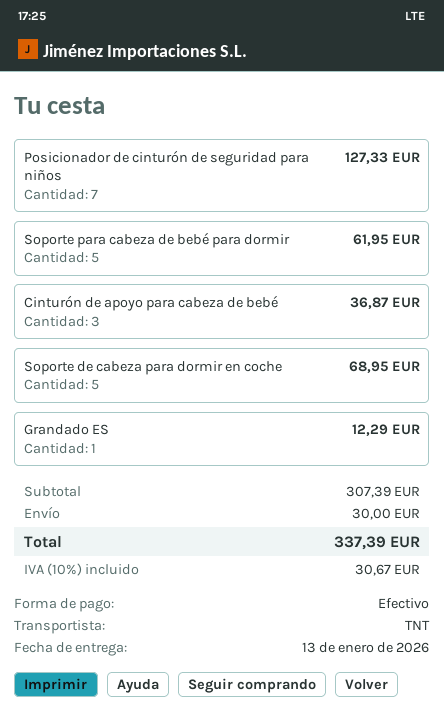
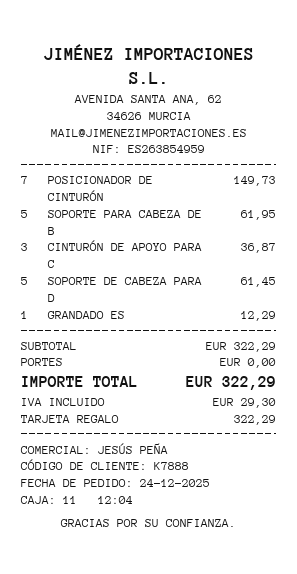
payment method: cash -> gift card
Posicionador de cinturón de seguridad para niños: 7 for 127.33 -> 7 for 149.73
Soporte de cabeza para dormir en coche: 5 for 68.95 -> 5 for 61.45
subtotal: 307.39 -> 322.29
shipping: 30.00 -> 0.00
tax: 30.67 -> 29.30
total: 337.39 -> 322.29

